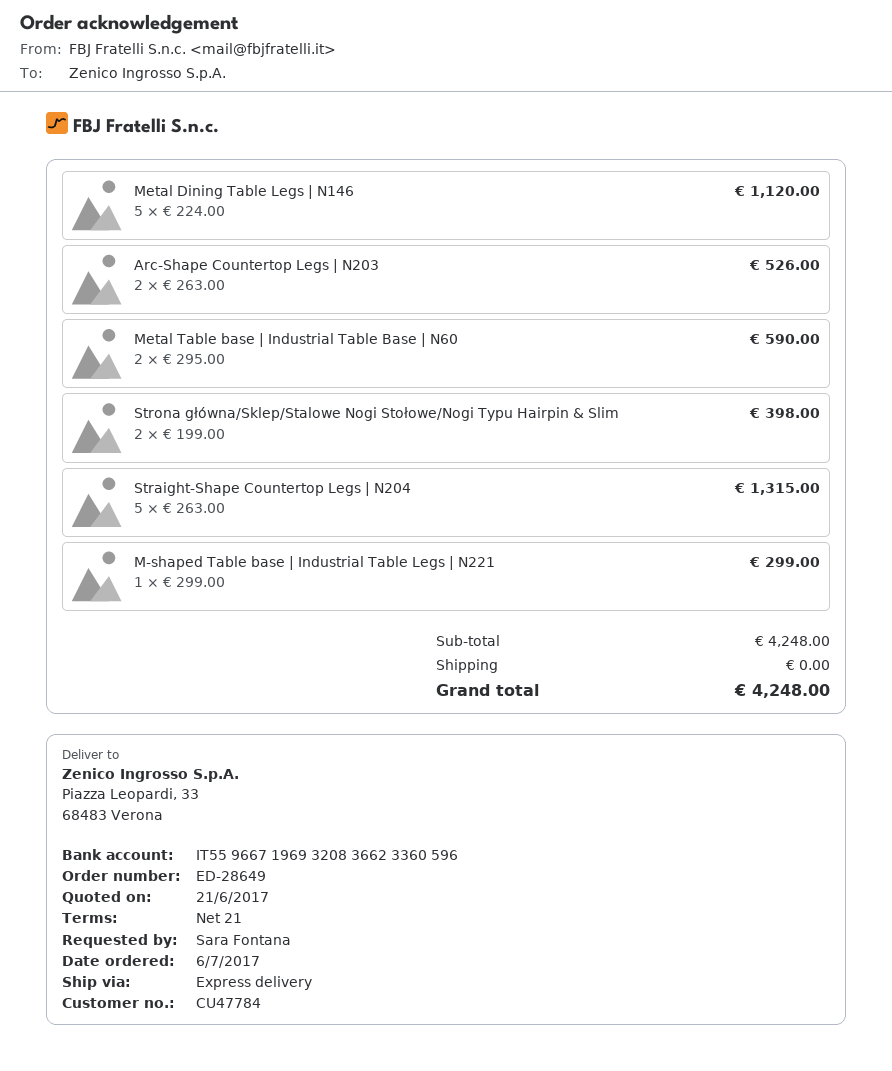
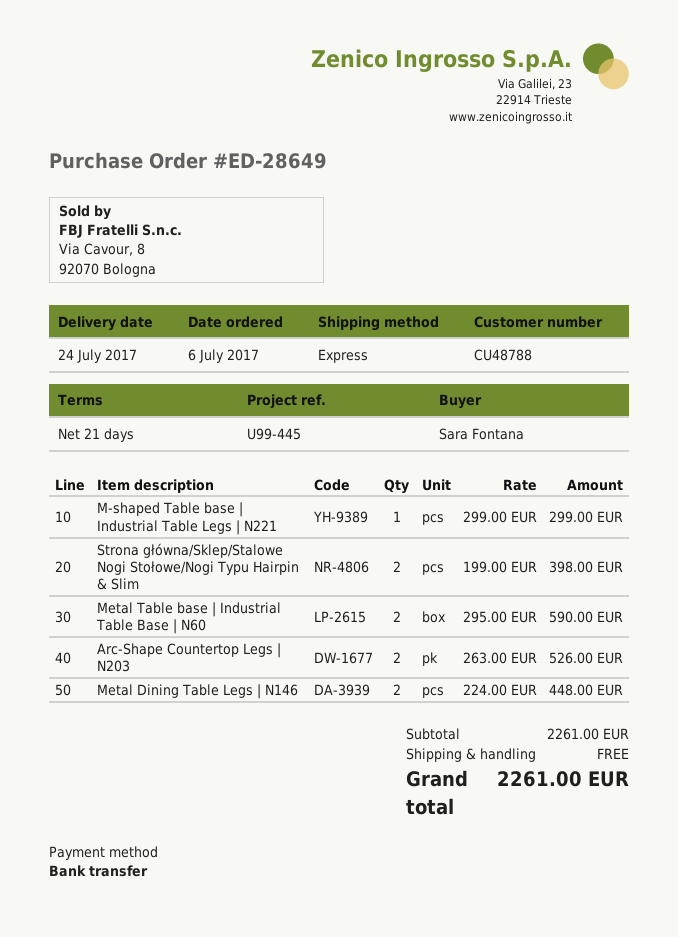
customer number: CU47784 -> CU48788
Metal Dining Table Legs | N146: 5 x 224.00 = 1120.00 -> 2 x 224.00 = 448.00
Straight-Shape Countertop Legs | N204: 5 x 263.00 = 1315.00 -> none
subtotal: 4248.00 -> 2261.00
total: 4248.00 -> 2261.00

